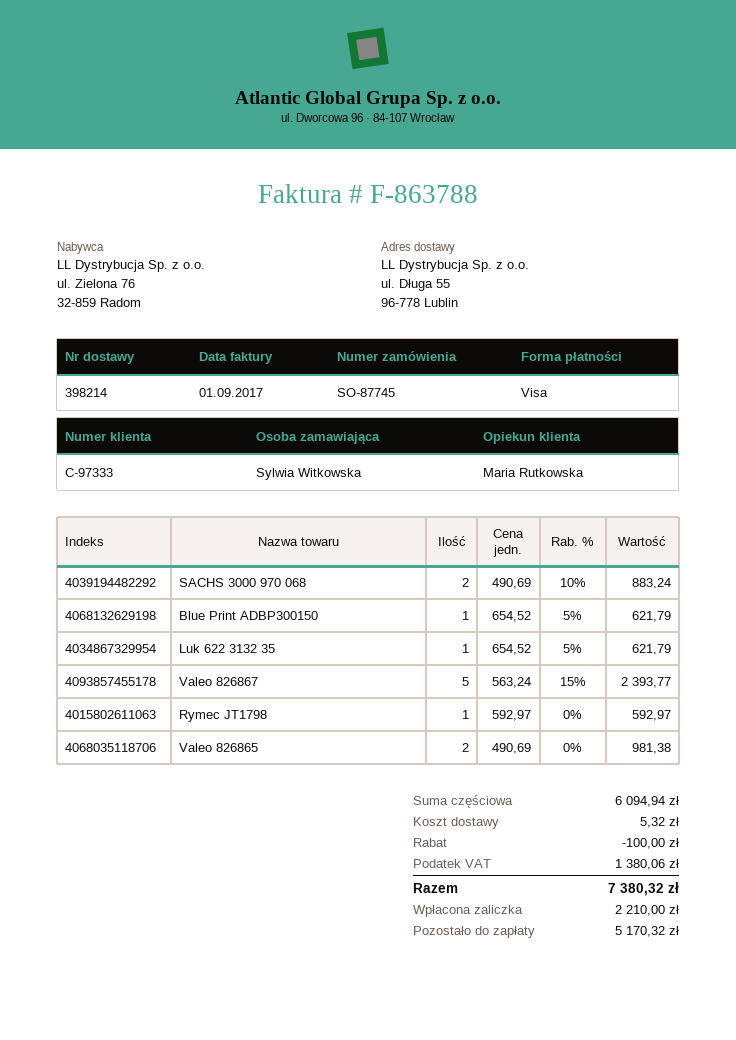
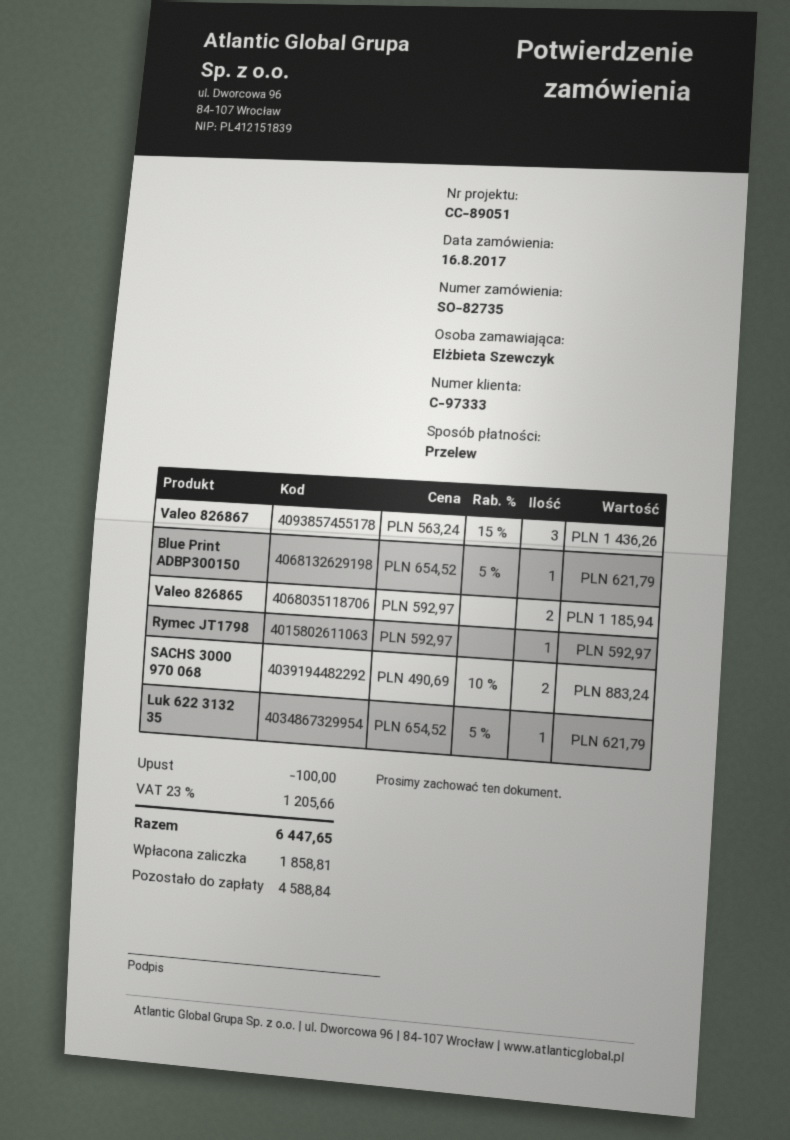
order number: SO-87745 -> SO-82735
ordered by: Sylwia Witkowska -> Elżbieta Szewczyk
payment method: Visa -> bank transfer
Valeo 826867: 5 x 563.24 - 15% = 2393.77 -> 3 x 563.24 - 15% = 1436.26
Valeo 826865: 2 x 490.69 = 981.38 -> 2 x 592.97 = 1185.94
shipping: 5.32 -> none
tax: 1380.06 -> 1205.66
total: 7380.32 -> 6447.65
deposit: 2210.00 -> 1858.81
balance: 5170.32 -> 4588.84

